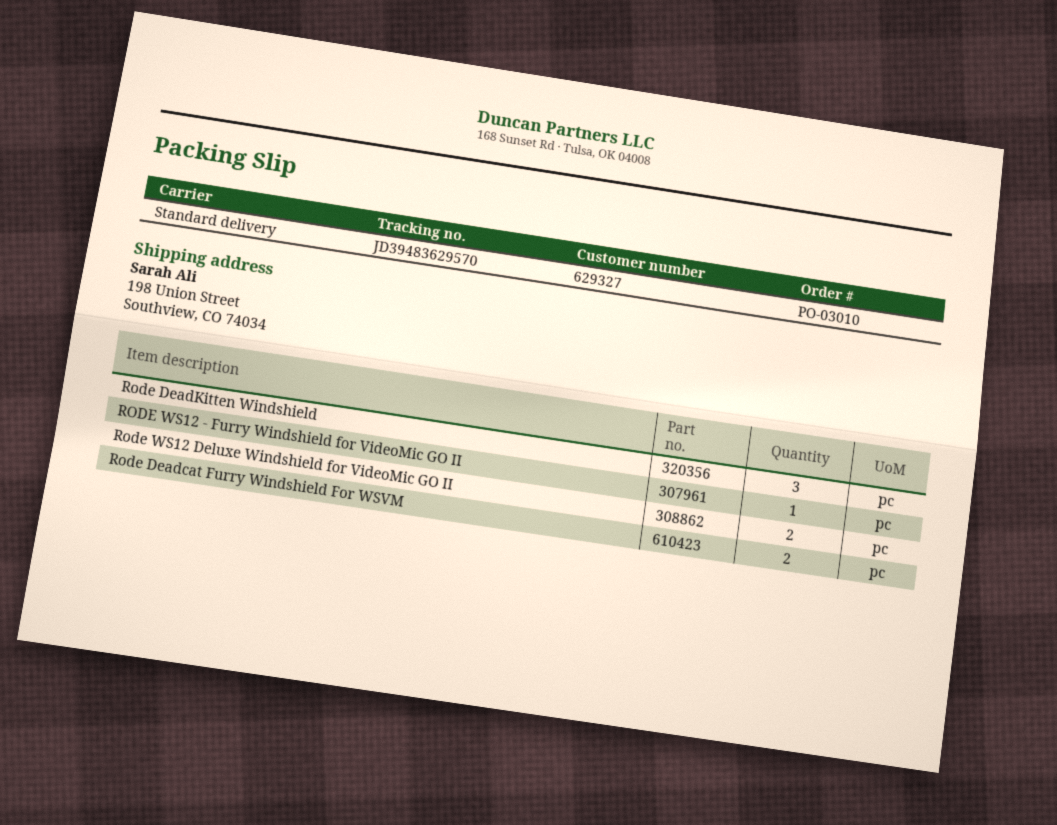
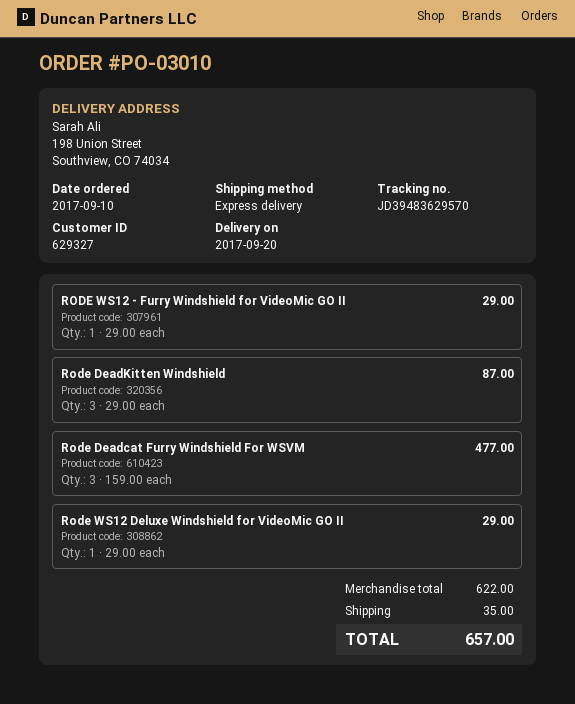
shipping method: standard -> express
Rode WS12 Deluxe Windshield for VideoMic GO II: 2 -> 1
Rode Deadcat Furry Windshield For WSVM: 2 -> 3

